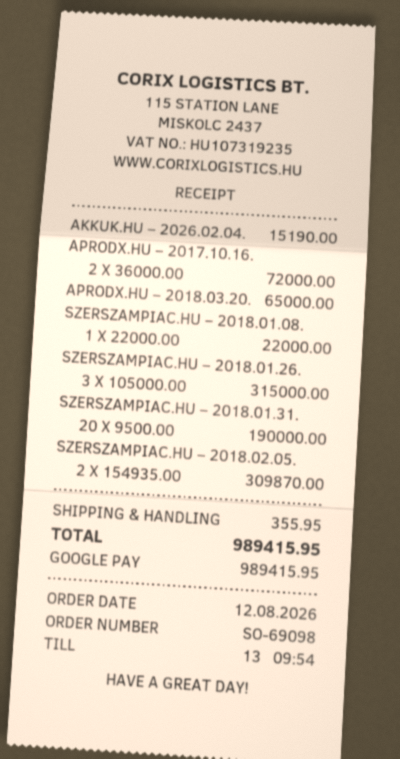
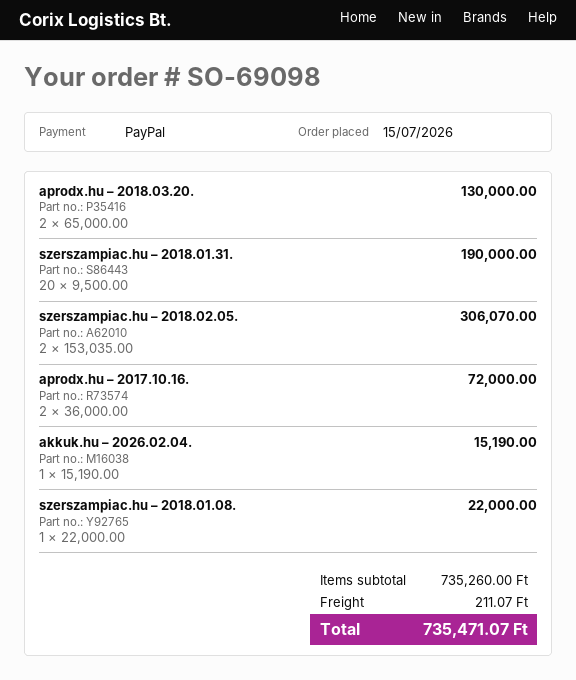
order date: 2026-08-12 -> 2026-07-15
payment method: Google Pay -> PayPal
APRODX.HU – 2018.03.20.: 1 x 65000.00 = 65000.00 -> 2 x 65000.00 = 130000.00
SZERSZAMPIAC.HU – 2018.01.26.: 3 x 105000.00 = 315000.00 -> none
SZERSZAMPIAC.HU – 2018.02.05.: 2 x 154935.00 = 309870.00 -> 2 x 153035.00 = 306070.00
shipping: 355.95 -> 211.07
total: 989415.95 -> 735471.07

